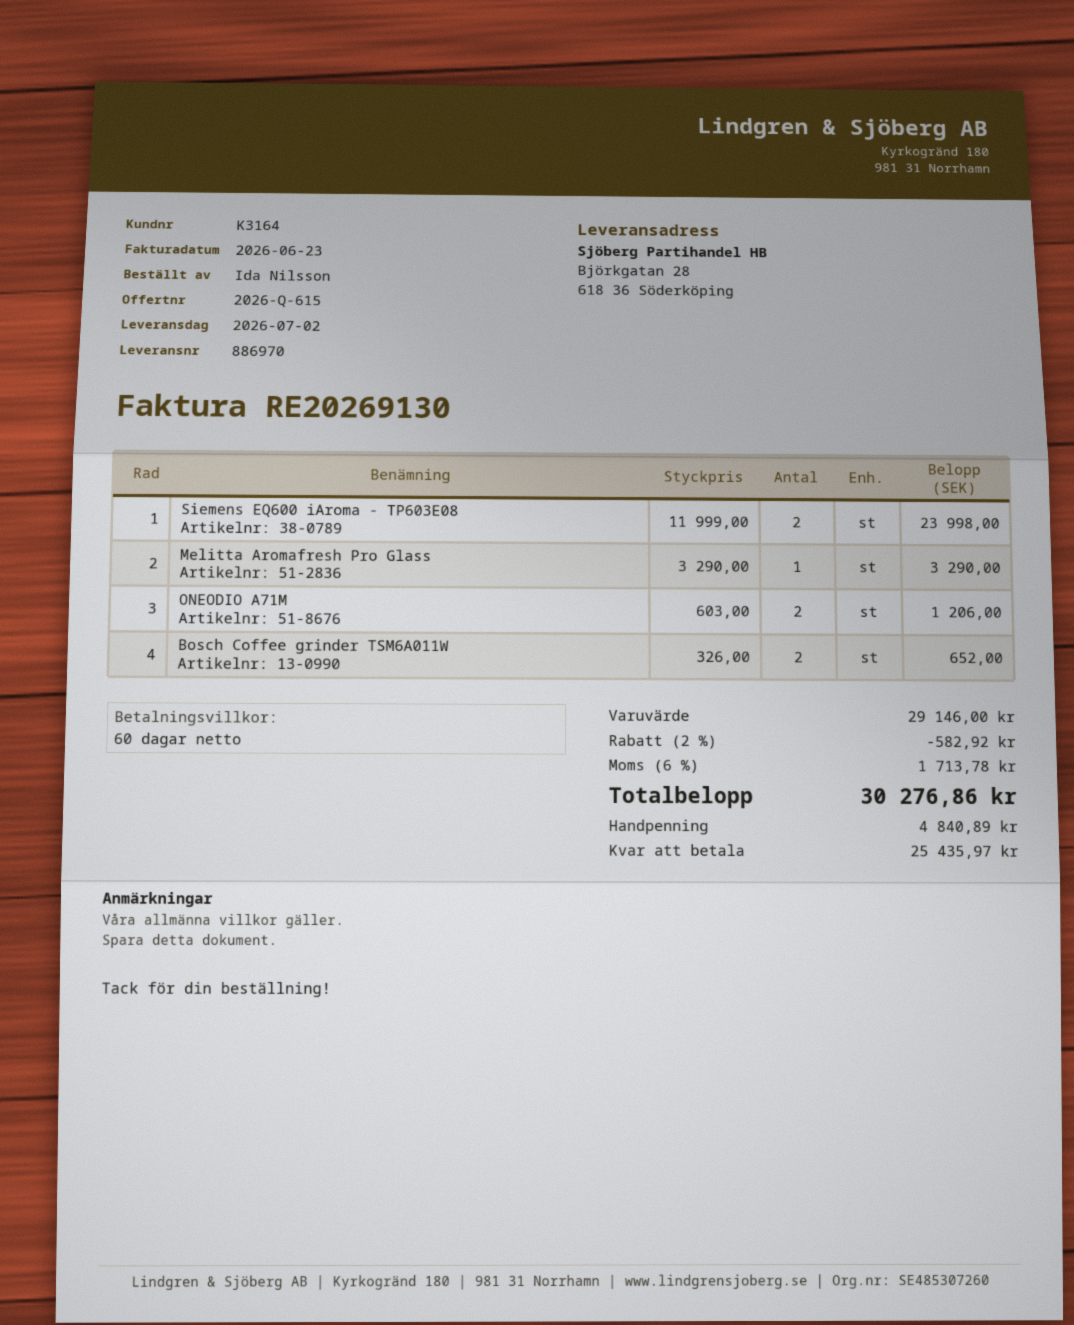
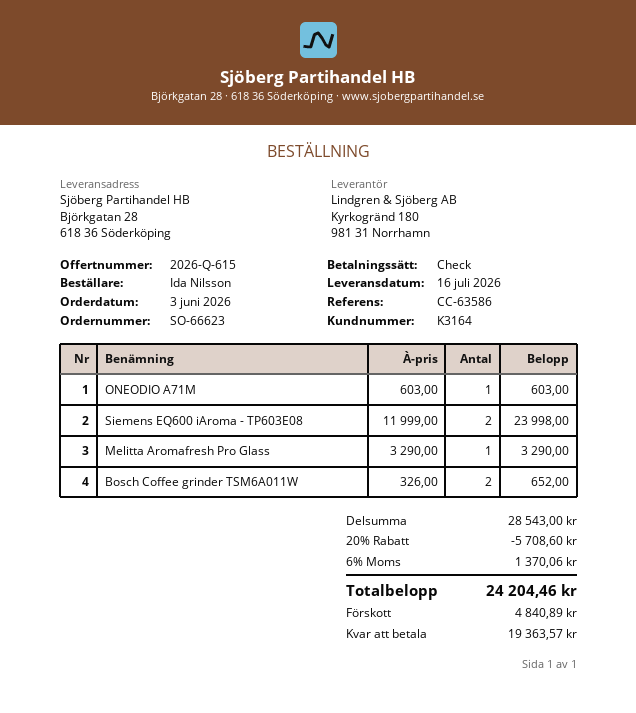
delivery date: 2026-07-02 -> 2026-07-16
ONEODIO A71M: 2 x 603.00 = 1206.00 -> 1 x 603.00 = 603.00
subtotal: 29146.00 -> 28543.00
discount: 2% = 582.92 -> 20% = 5708.60
tax: 6% = 1713.78 -> 6% = 1370.06
total: 30276.86 -> 24204.46
balance: 25435.97 -> 19363.57

